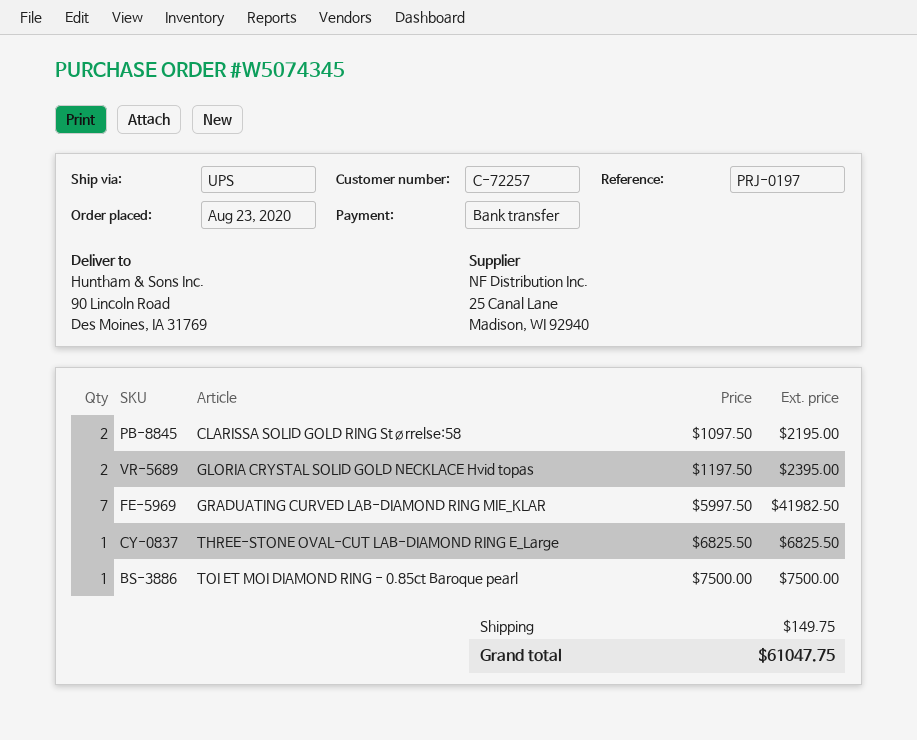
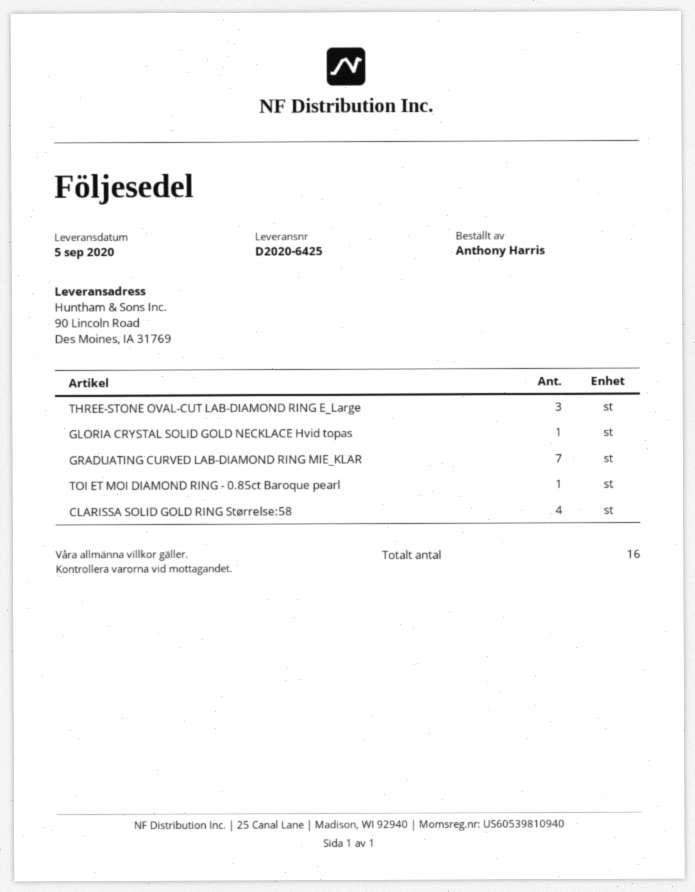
CLARISSA SOLID GOLD RING Størrelse:58: 2 -> 4
GLORIA CRYSTAL SOLID GOLD NECKLACE Hvid topas: 2 -> 1
THREE-STONE OVAL-CUT LAB-DIAMOND RING E_Large: 1 -> 3

